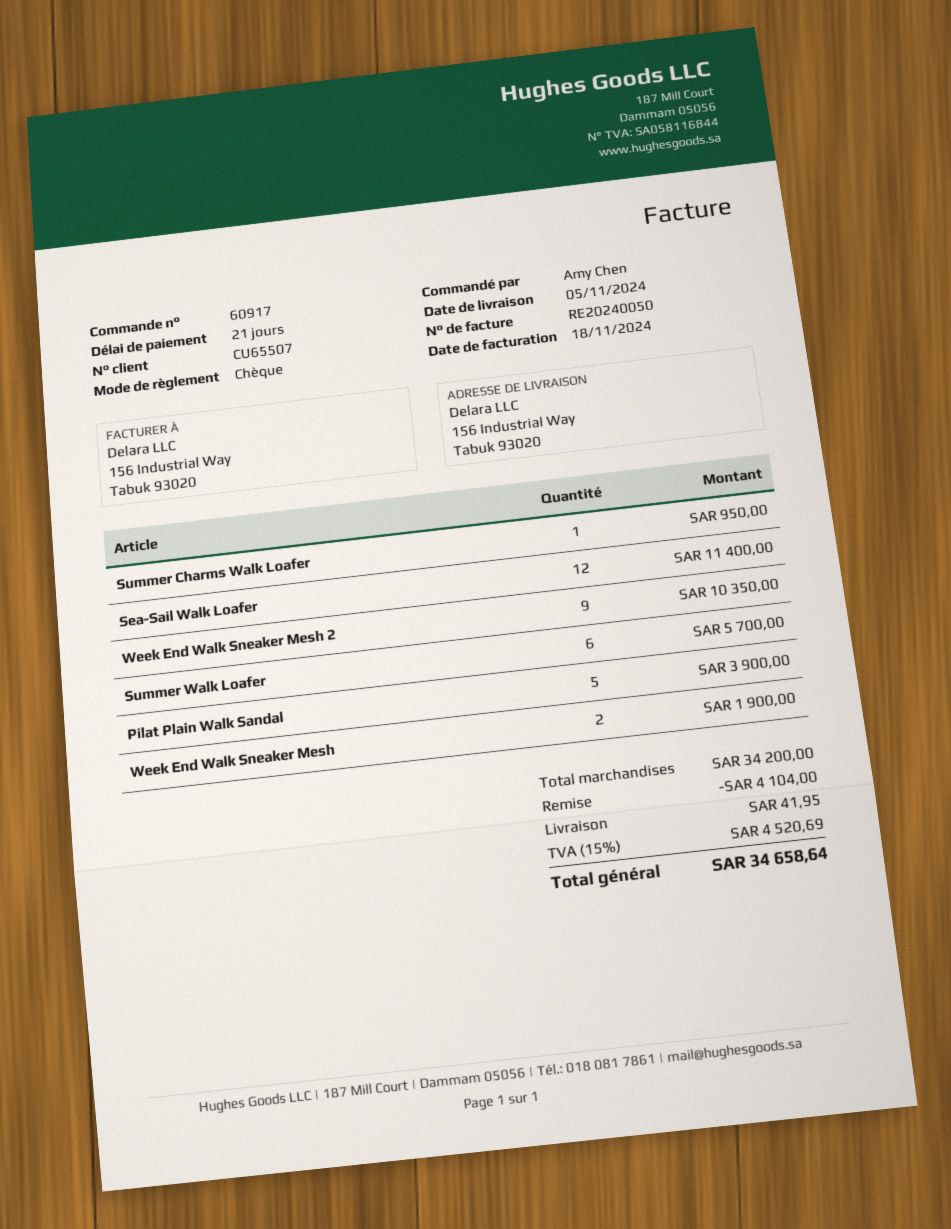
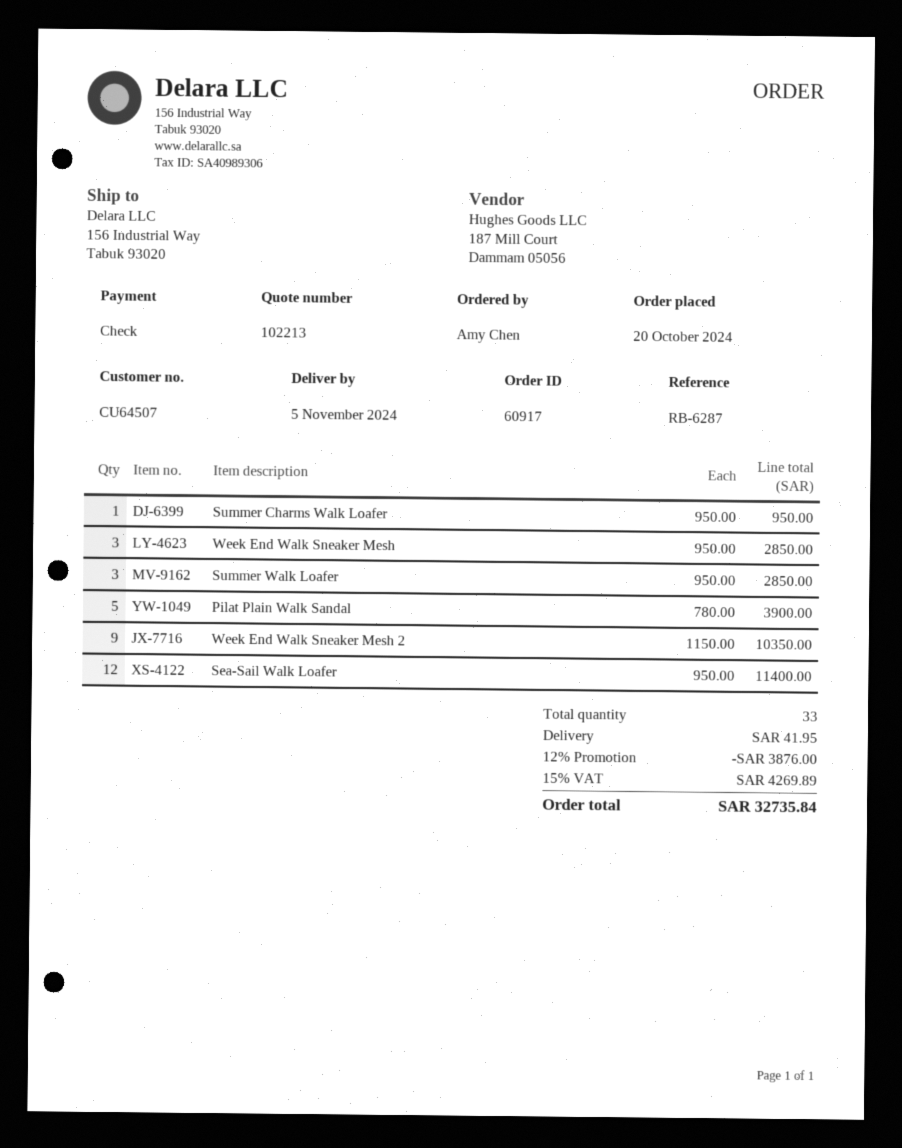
customer number: CU65507 -> CU64507
Summer Walk Loafer: 6 for 5700.00 -> 3 for 2850.00
Week End Walk Sneaker Mesh: 2 for 1900.00 -> 3 for 2850.00
discount: 4104.00 -> 3876.00
tax: 15% = 4520.69 -> 15% = 4269.89
total: 34658.64 -> 32735.84

